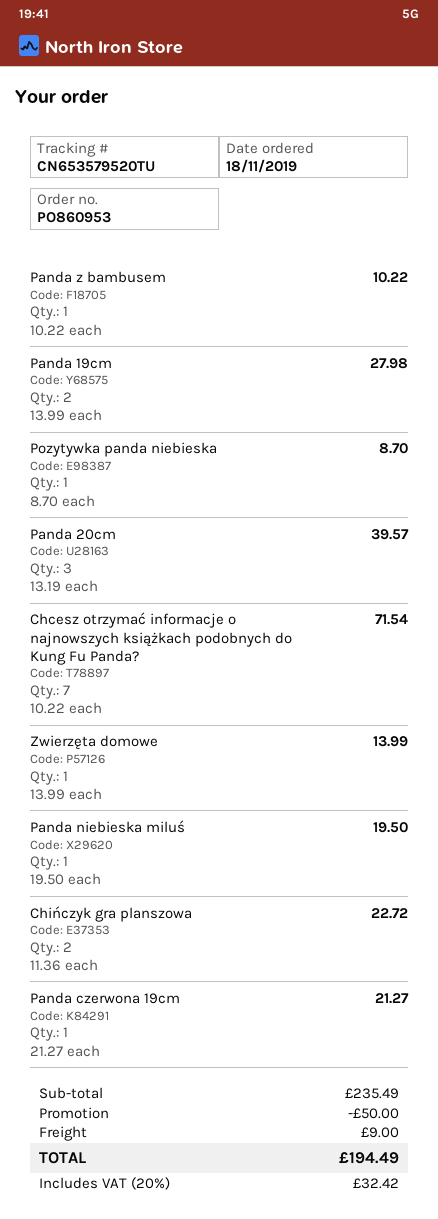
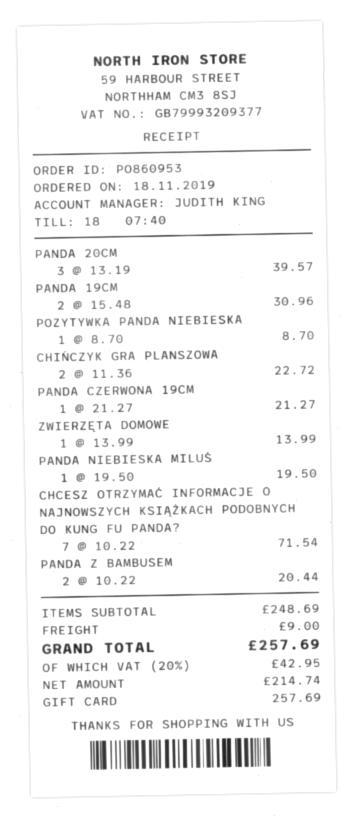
Panda z bambusem: 1 x 10.22 = 10.22 -> 2 x 10.22 = 20.44
Panda 19cm: 2 x 13.99 = 27.98 -> 2 x 15.48 = 30.96
subtotal: 235.49 -> 248.69
discount: 50.00 -> none
tax: 20% = 32.42 -> 20% = 42.95
total: 194.49 -> 257.69

